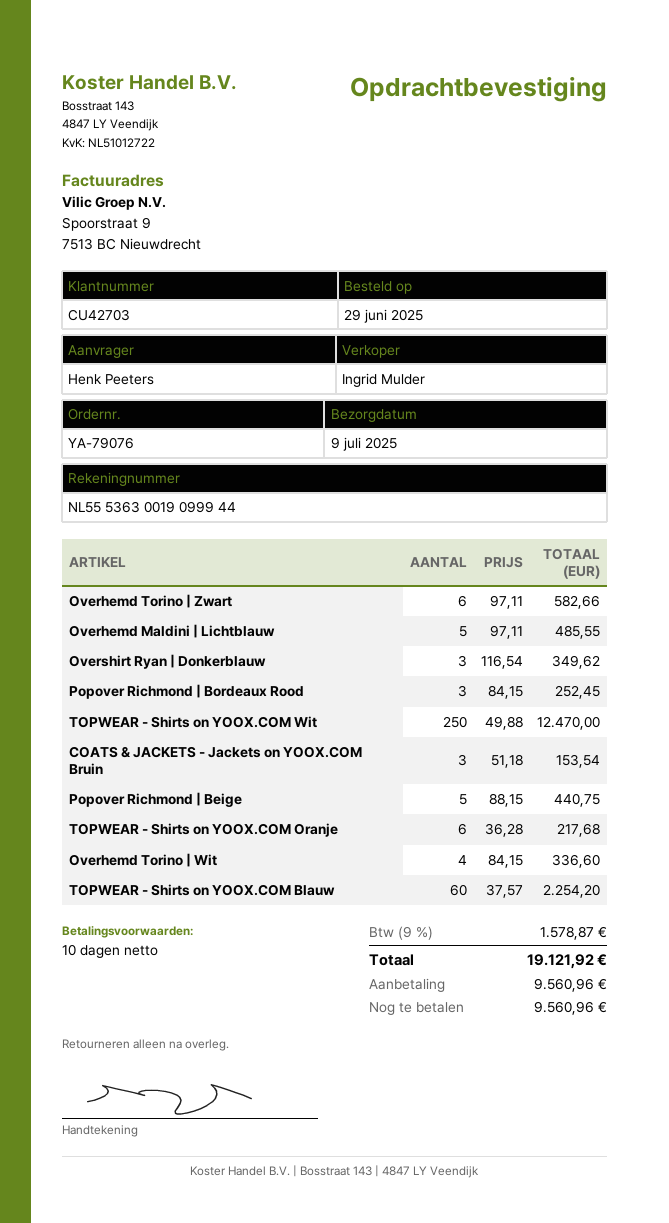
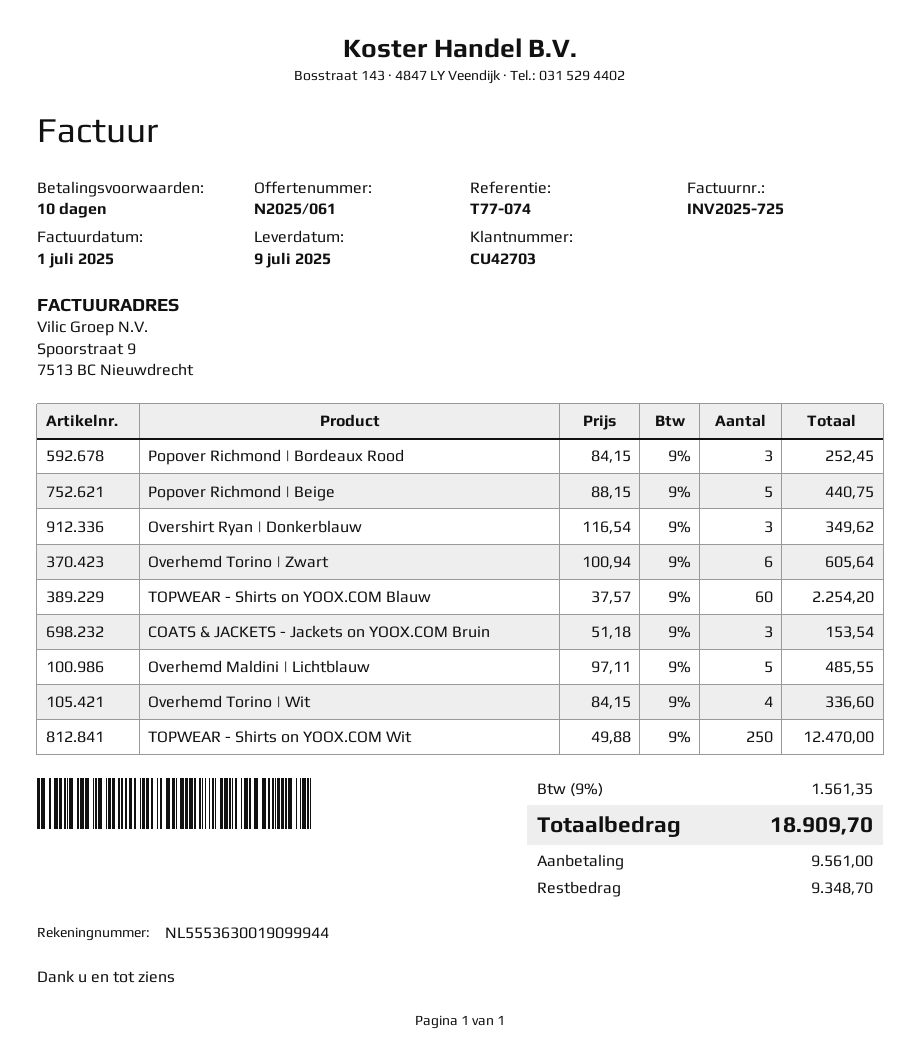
Overhemd Torino | Zwart: 6 x 97.11 = 582.66 -> 6 x 100.94 = 605.64
TOPWEAR - Shirts on YOOX.COM Oranje: 6 x 36.28 = 217.68 -> none
tax: 9% = 1578.87 -> 9% = 1561.35
total: 19121.92 -> 18909.70
deposit: 9560.96 -> 9561.00
balance: 9560.96 -> 9348.70

